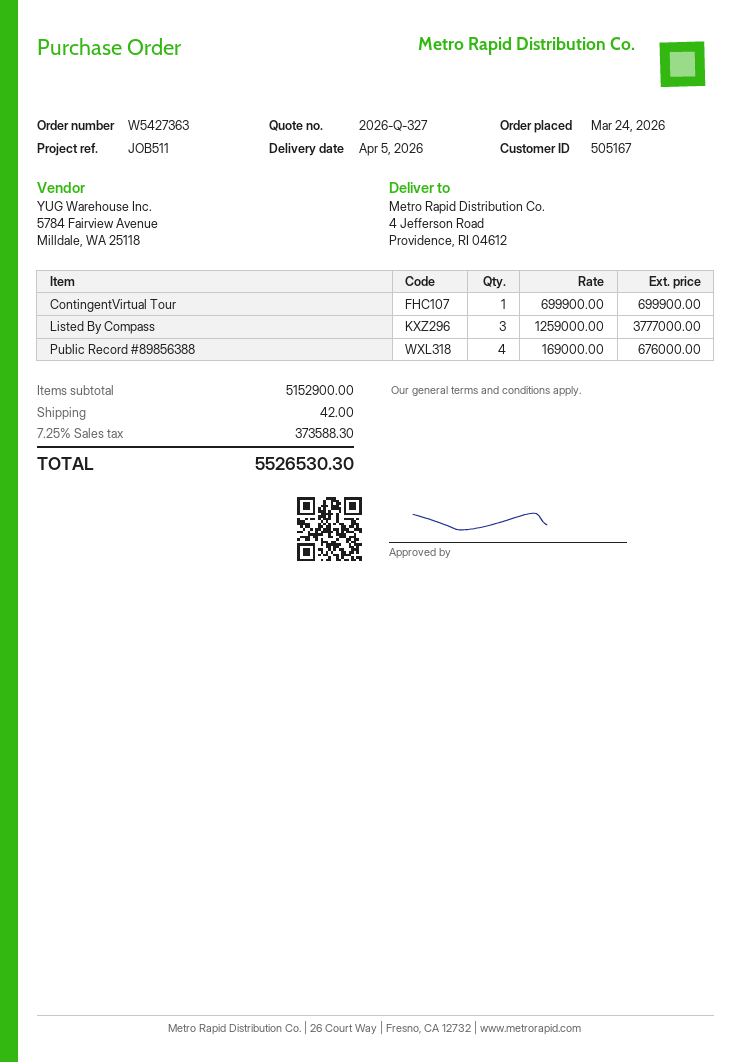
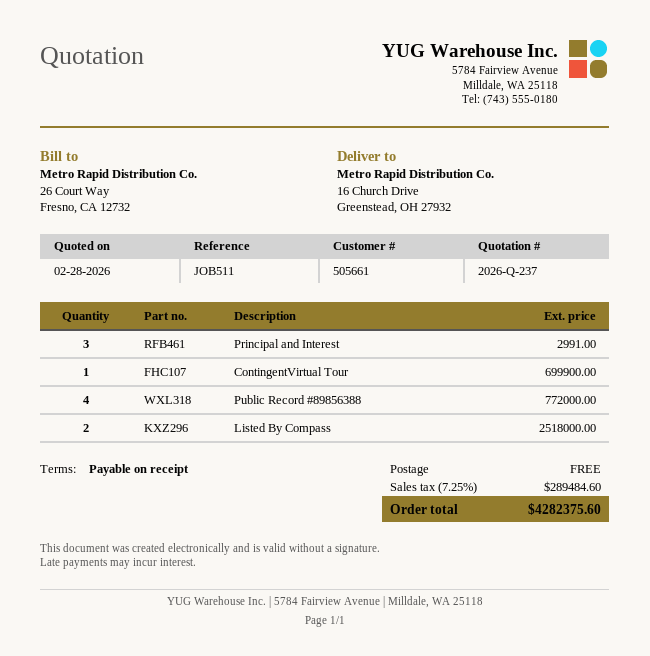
quote number: 2026-Q-327 -> 2026-Q-237
customer number: 505167 -> 505661
ship to: 4 Jefferson Road, Providence, RI 04612 -> 16 Church Drive, Greenstead, OH 27932
Listed By Compass: 3 for 3777000.00 -> 2 for 2518000.00
Public Record #89856388: 4 for 676000.00 -> 4 for 772000.00
Principal and Interest: none -> 3 for 2991.00
shipping: 42.00 -> 0.00
tax: 7.25% = 373588.30 -> 7.25% = 289484.60
total: 5526530.30 -> 4282375.60

